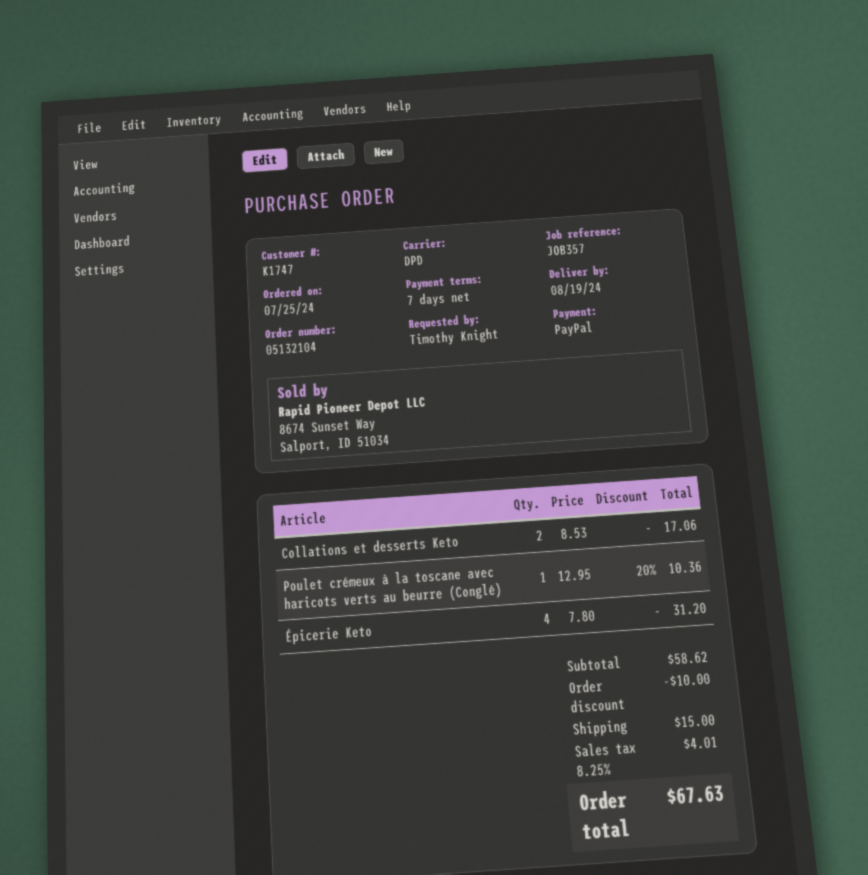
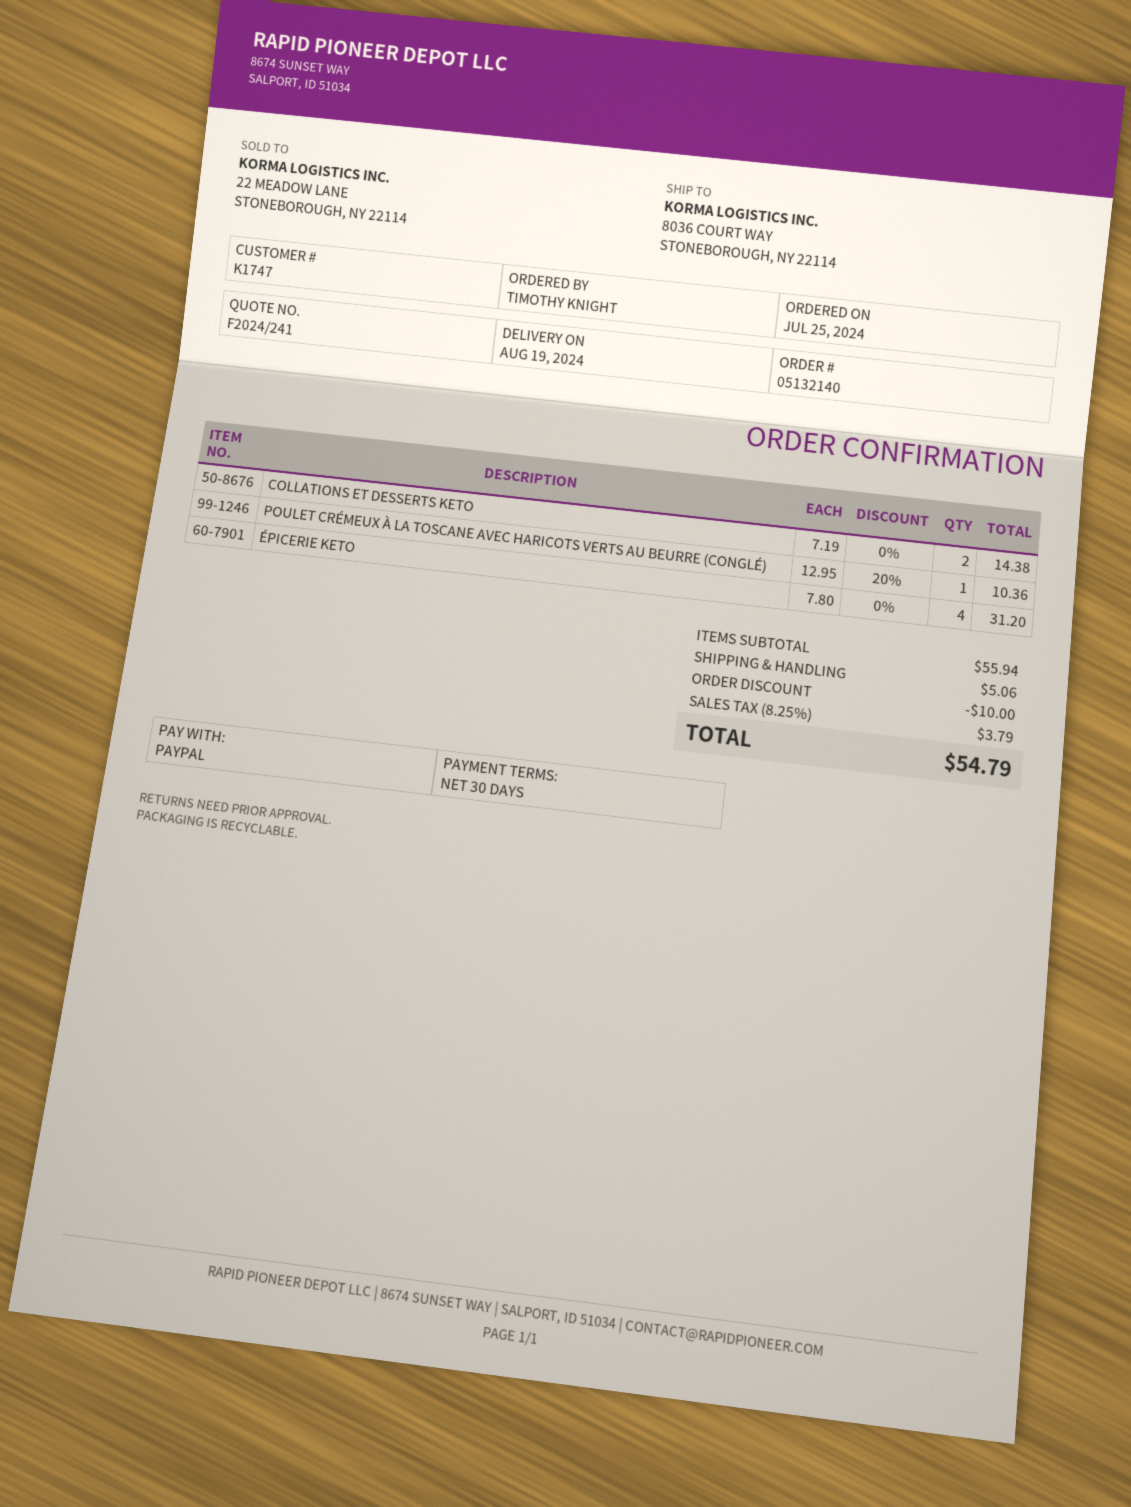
order number: 05132104 -> 05132140
payment terms: 7 days -> 30 days
Collations et desserts Keto: 2 x 8.53 = 17.06 -> 2 x 7.19 = 14.38
subtotal: 58.62 -> 55.94
shipping: 15.00 -> 5.06
tax: 8.25% = 4.01 -> 8.25% = 3.79
total: 67.63 -> 54.79

